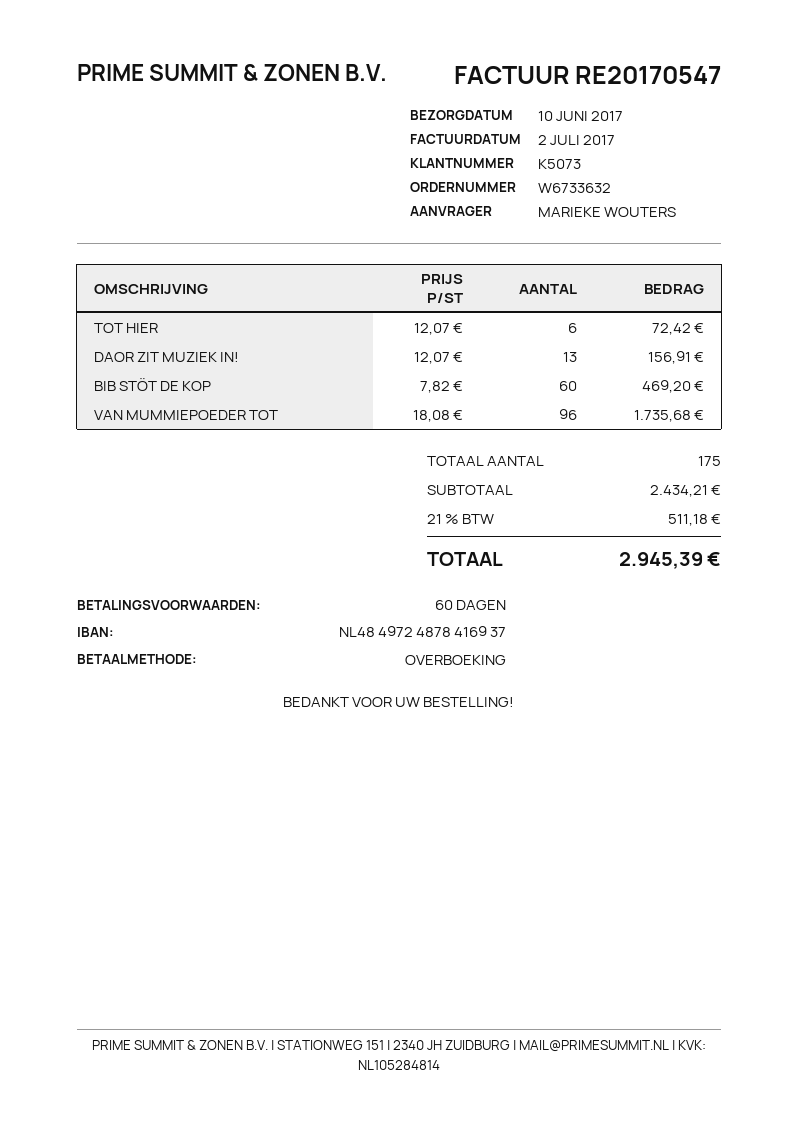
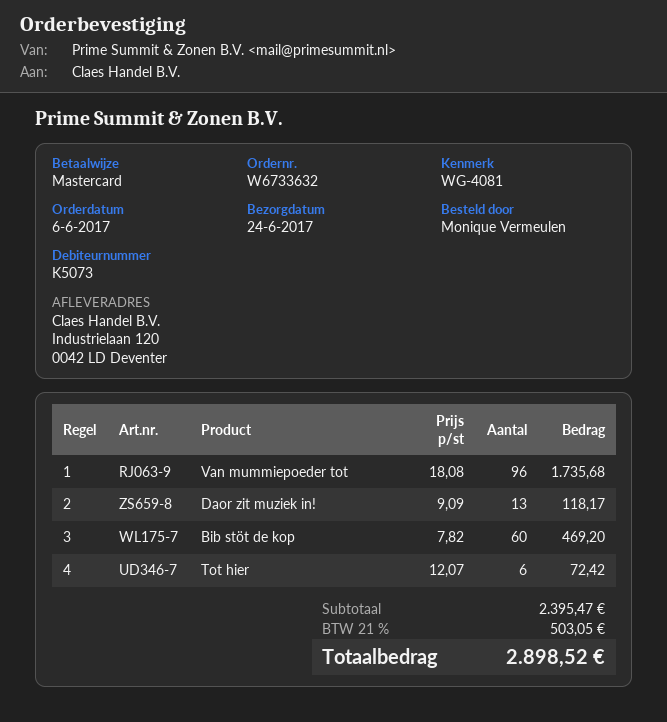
delivery date: 2017-06-10 -> 2017-06-24
ordered by: MARIEKE WOUTERS -> Monique Vermeulen
payment method: bank transfer -> Mastercard
DAOR ZIT MUZIEK IN!: 13 x 12.07 = 156.91 -> 13 x 9.09 = 118.17
subtotal: 2434.21 -> 2395.47
tax: 21% = 511.18 -> 21% = 503.05
total: 2945.39 -> 2898.52

